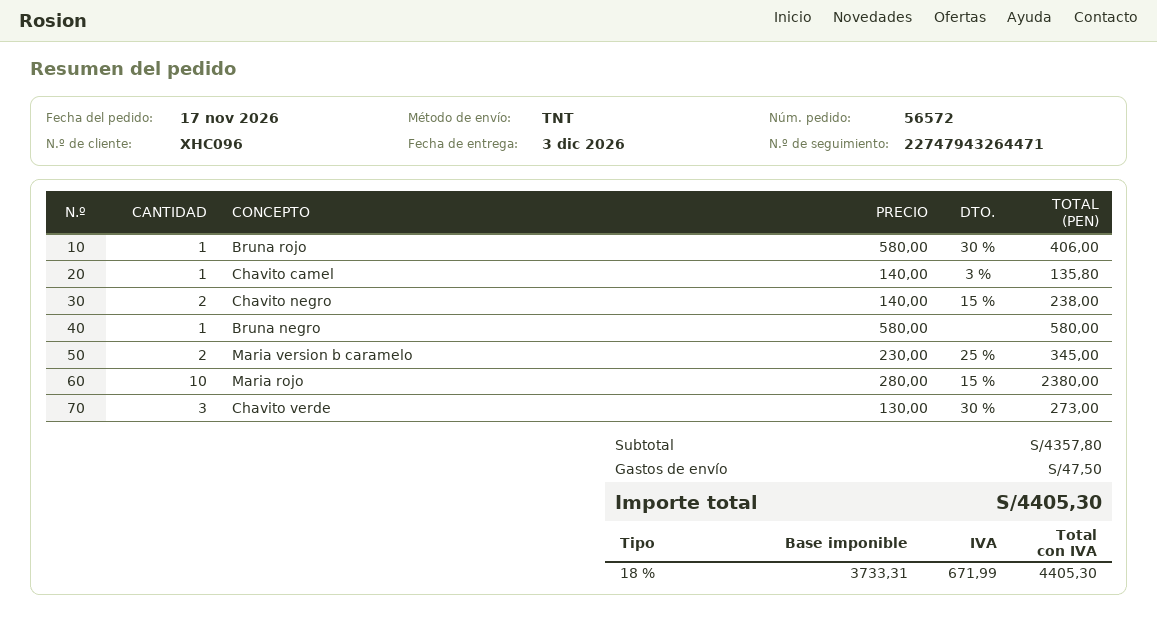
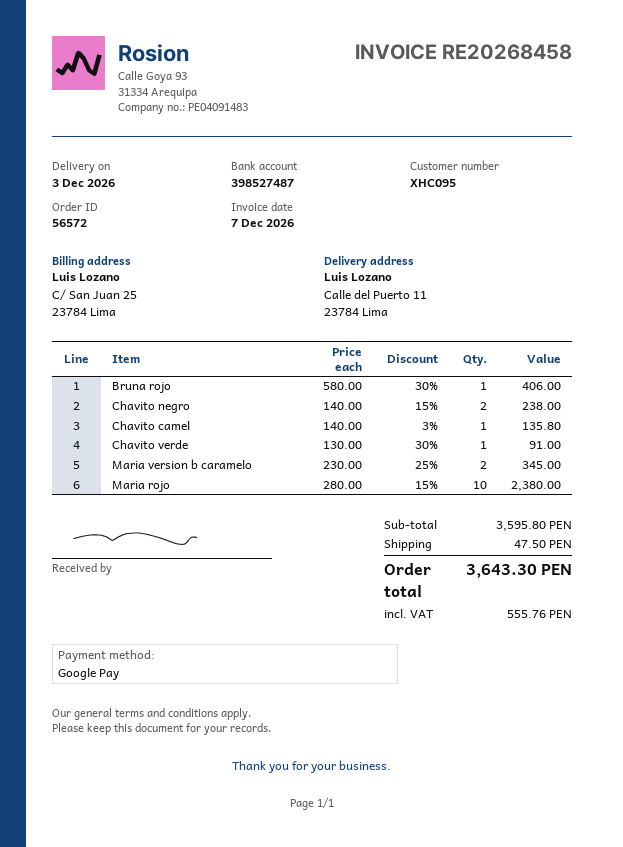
customer number: XHC096 -> XHC095
Bruna negro: 1 x 580.00 = 580.00 -> none
Chavito verde: 3 x 130.00 - 30% = 273.00 -> 1 x 130.00 - 30% = 91.00
subtotal: 4357.80 -> 3595.80
tax: 671.99 -> 555.76
total: 4405.30 -> 3643.30

